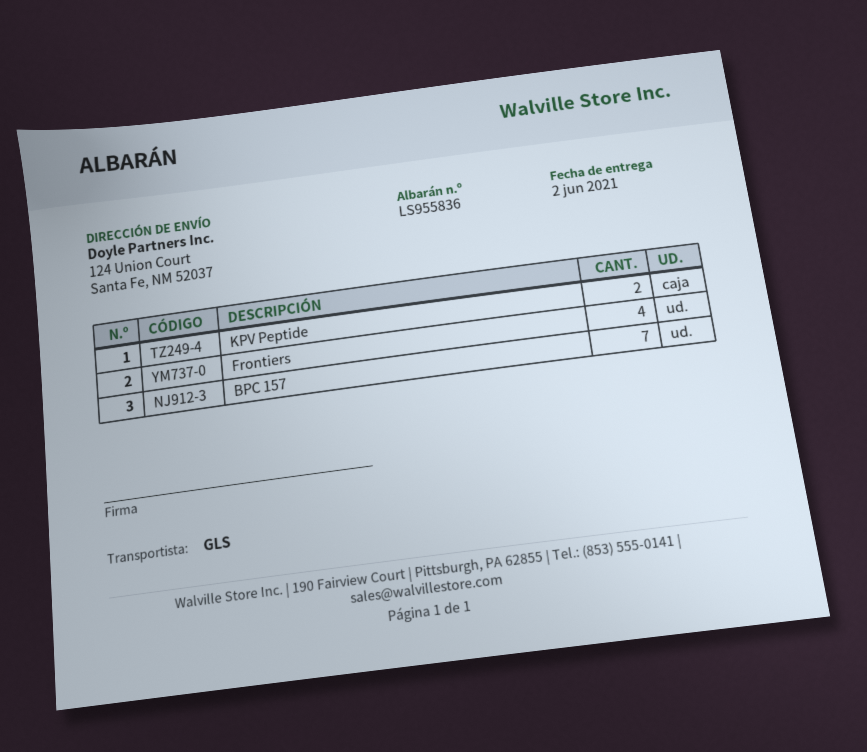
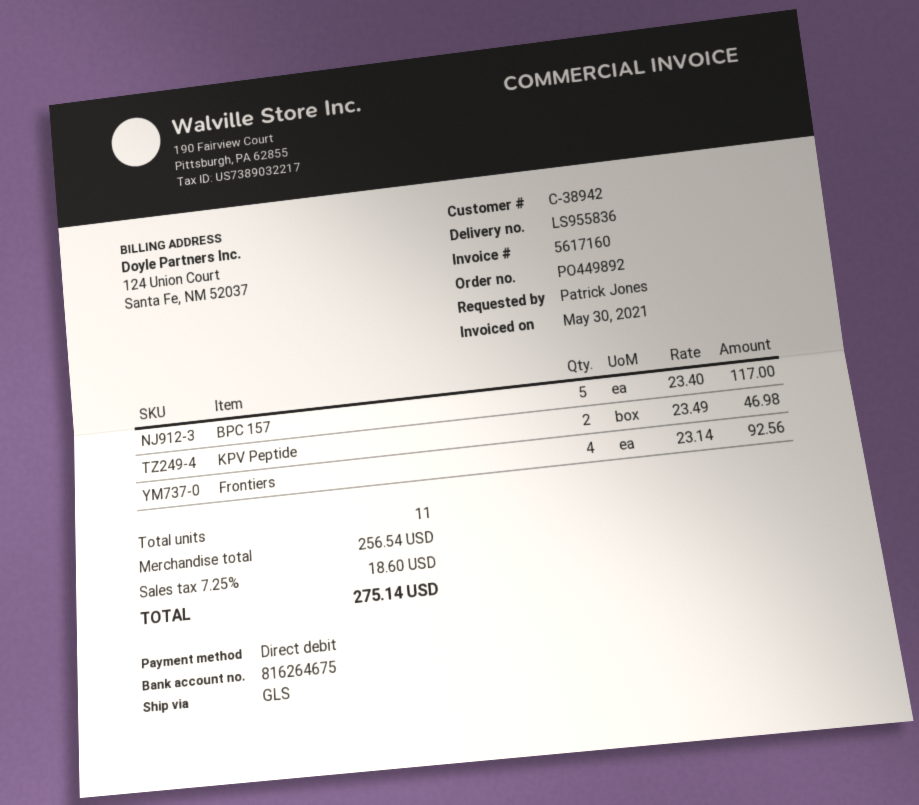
BPC 157: 7 -> 5

